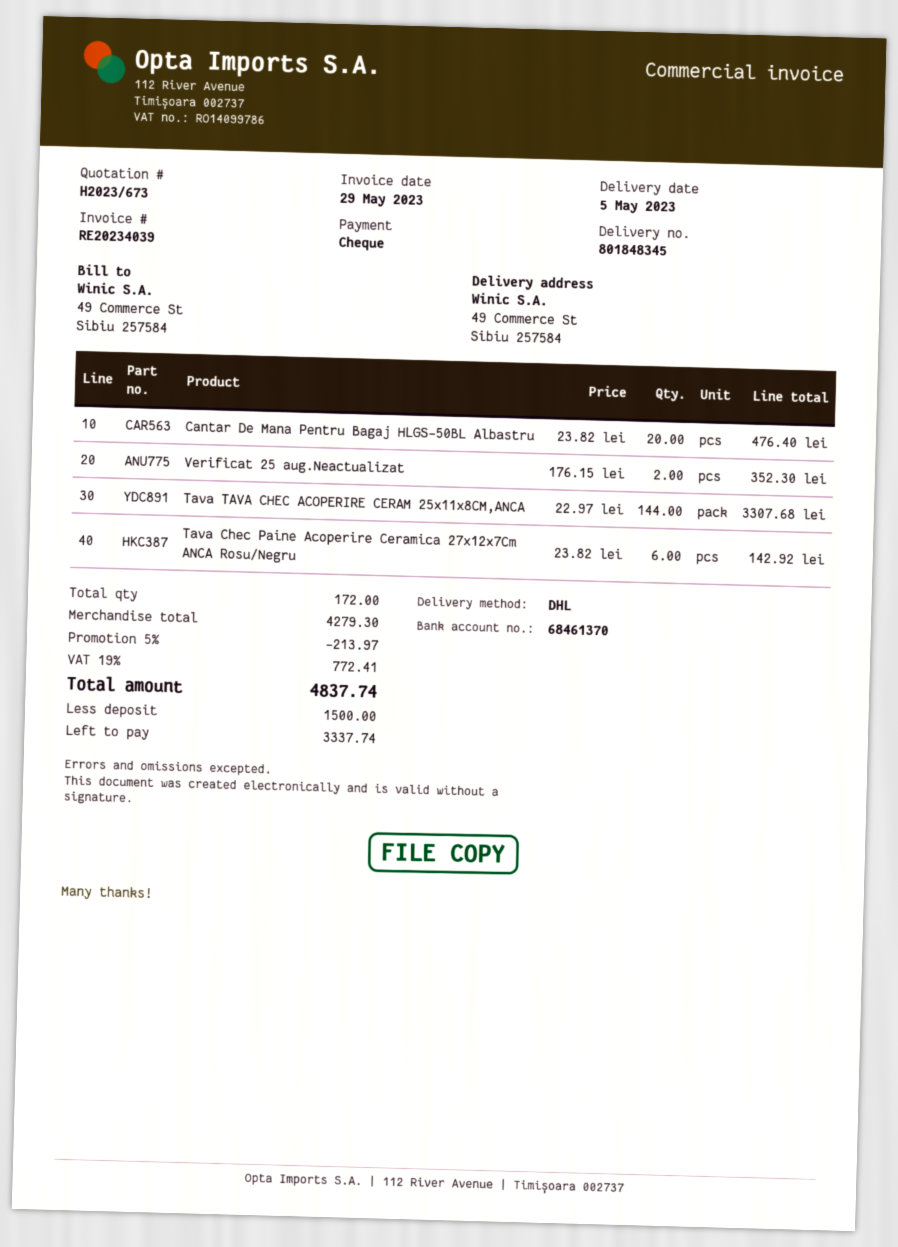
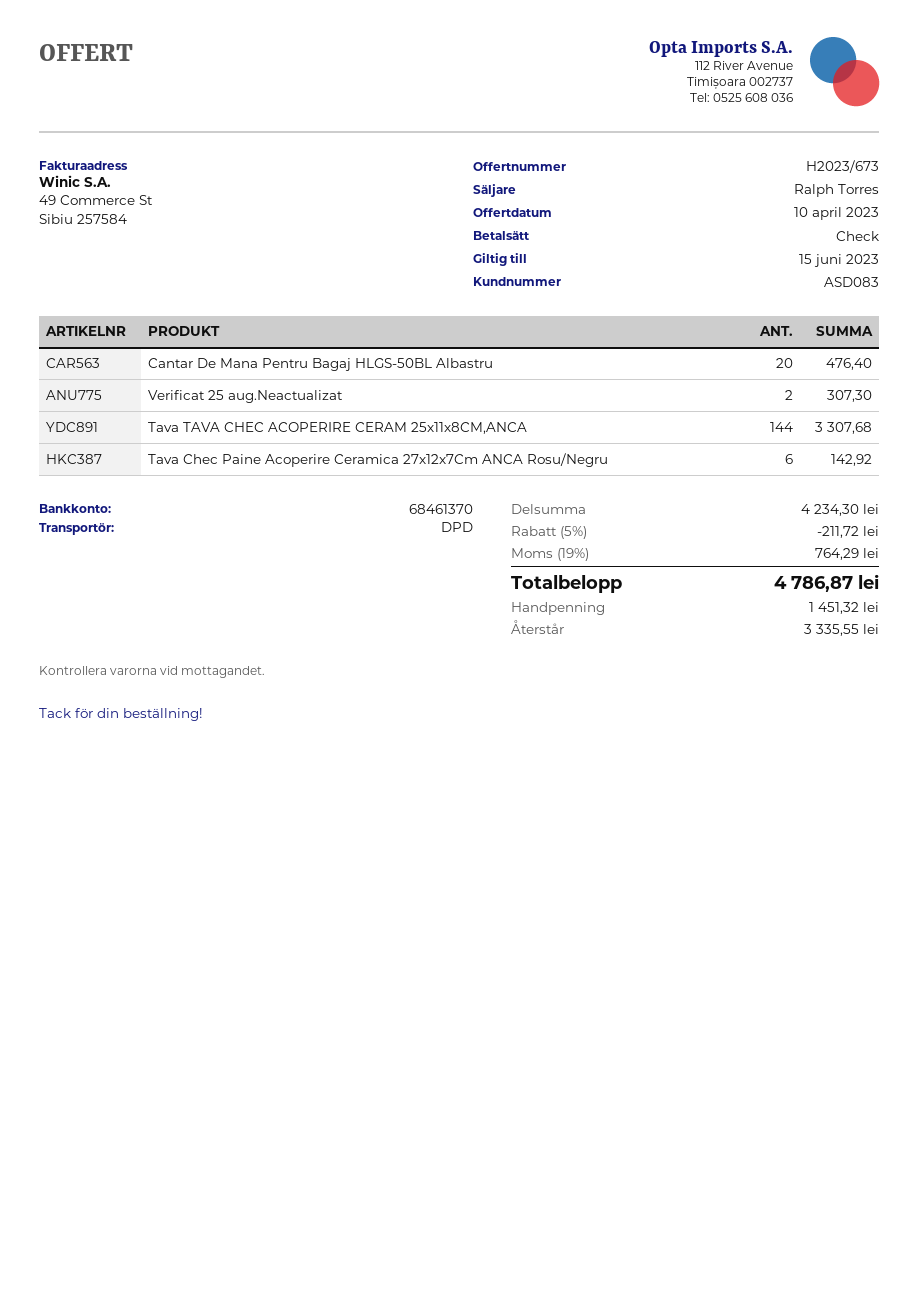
shipping method: DHL -> DPD
Verificat 25 aug.Neactualizat: 2 for 352.30 -> 2 for 307.30
subtotal: 4279.30 -> 4234.30
discount: 5% = 213.97 -> 5% = 211.72
tax: 19% = 772.41 -> 19% = 764.29
total: 4837.74 -> 4786.87
deposit: 1500.00 -> 1451.32
balance: 3337.74 -> 3335.55

